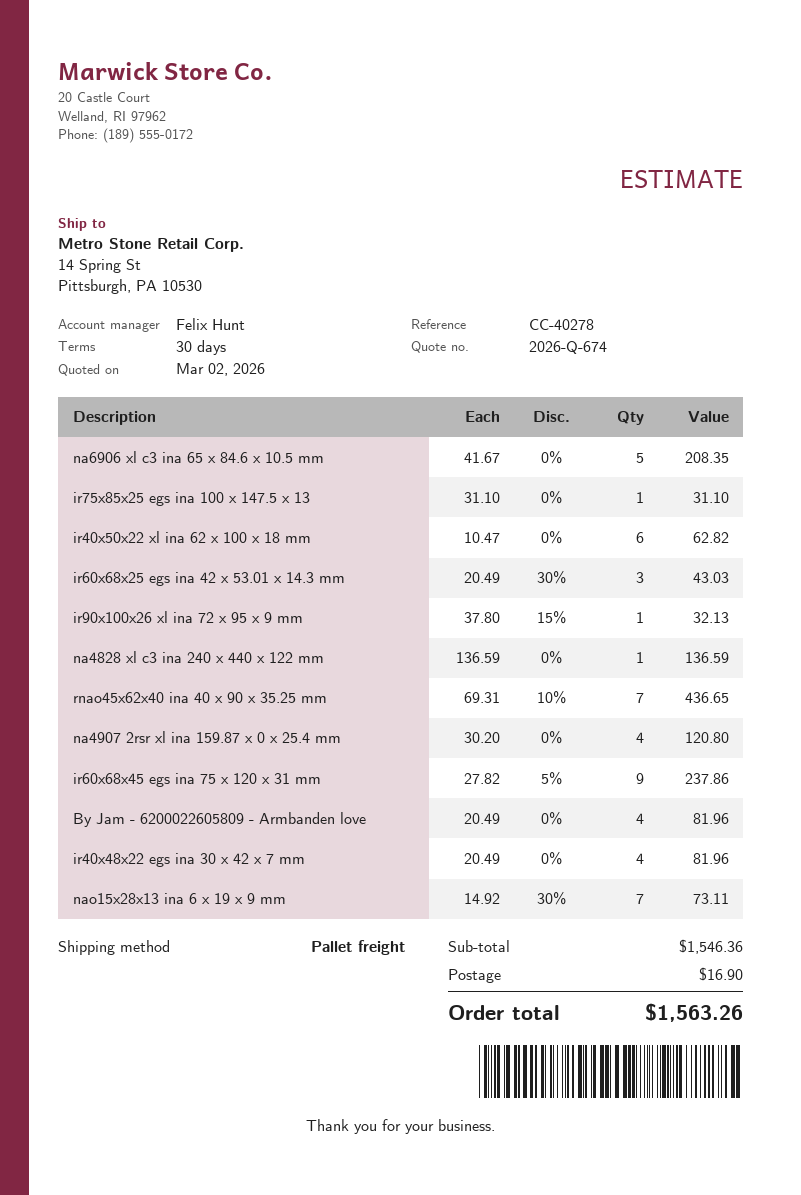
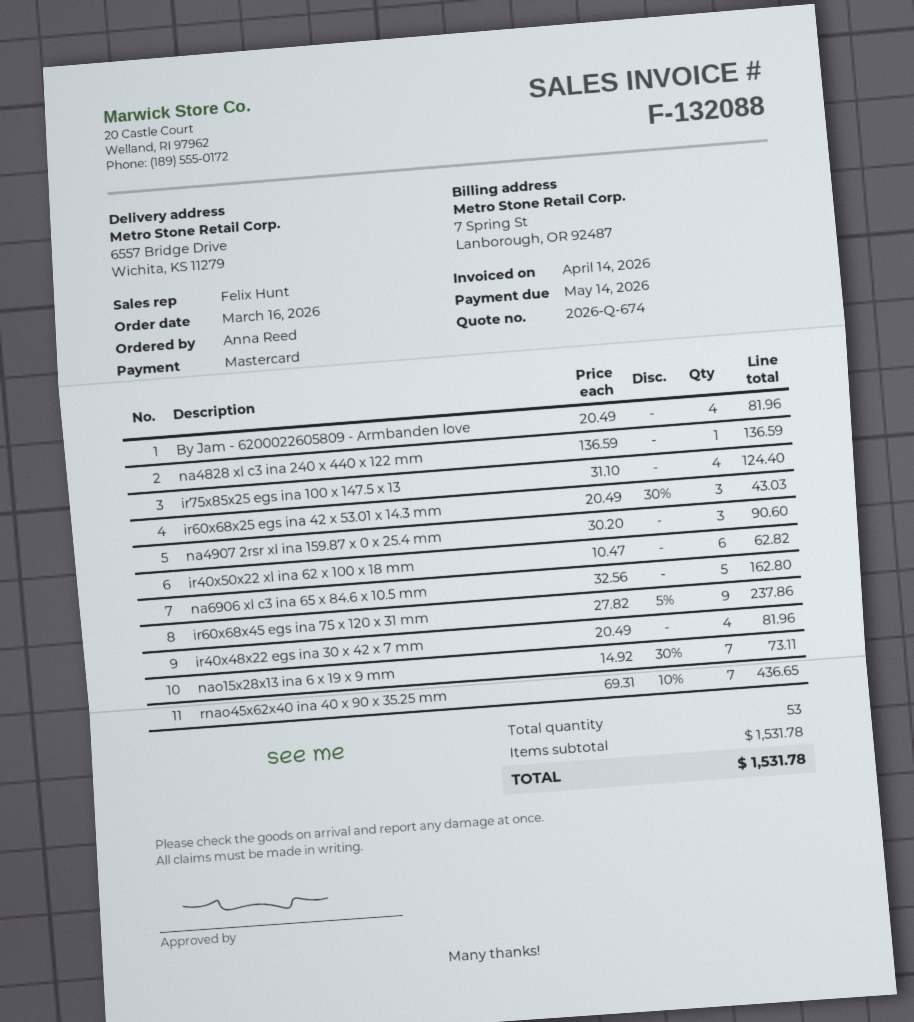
ship to: 14 Spring St, Pittsburgh, PA 10530 -> 6557 Bridge Drive, Wichita, KS 11279
na6906 xl c3 ina 65 x 84.6 x 10.5 mm: 5 x 41.67 = 208.35 -> 5 x 32.56 = 162.80
ir75x85x25 egs ina 100 x 147.5 x 13: 1 x 31.10 = 31.10 -> 4 x 31.10 = 124.40
ir90x100x26 xl ina 72 x 95 x 9 mm: 1 x 37.80 - 15% = 32.13 -> none
na4907 2rsr xl ina 159.87 x 0 x 25.4 mm: 4 x 30.20 = 120.80 -> 3 x 30.20 = 90.60
subtotal: 1546.36 -> 1531.78
shipping: 16.90 -> none
total: 1563.26 -> 1531.78

